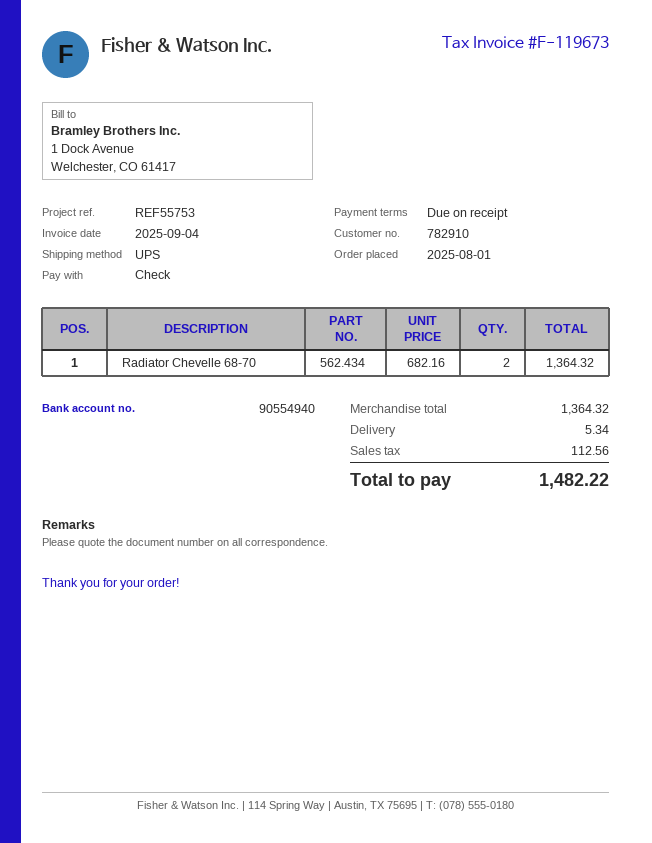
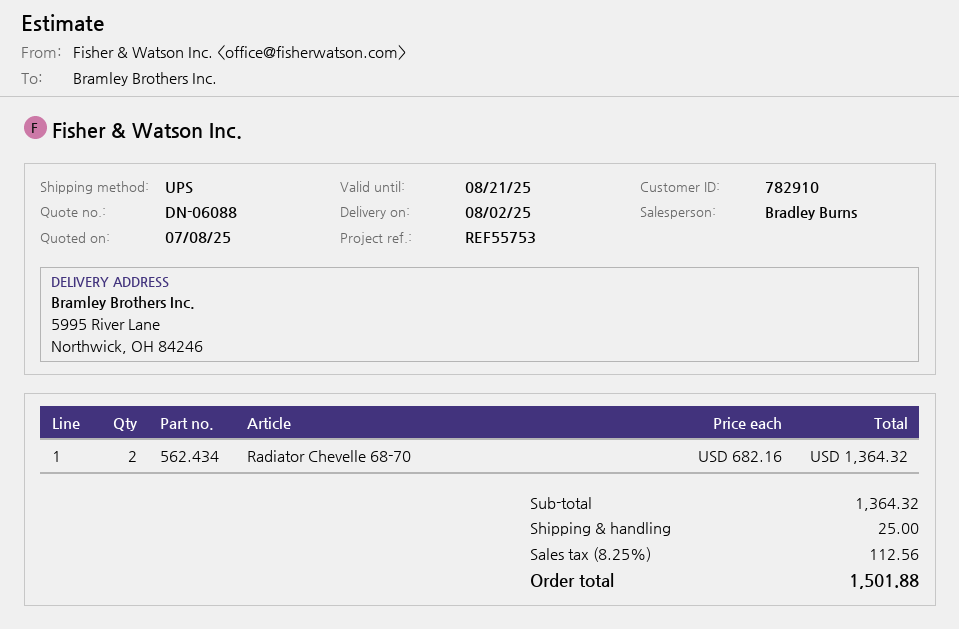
shipping: 5.34 -> 25.00
total: 1482.22 -> 1501.88

